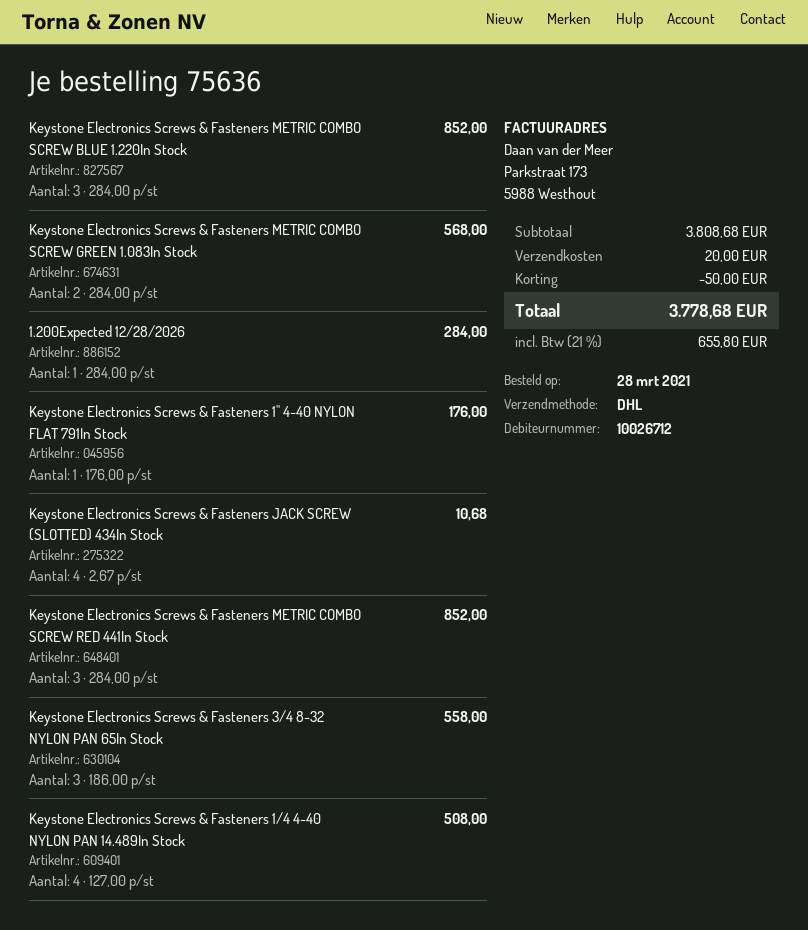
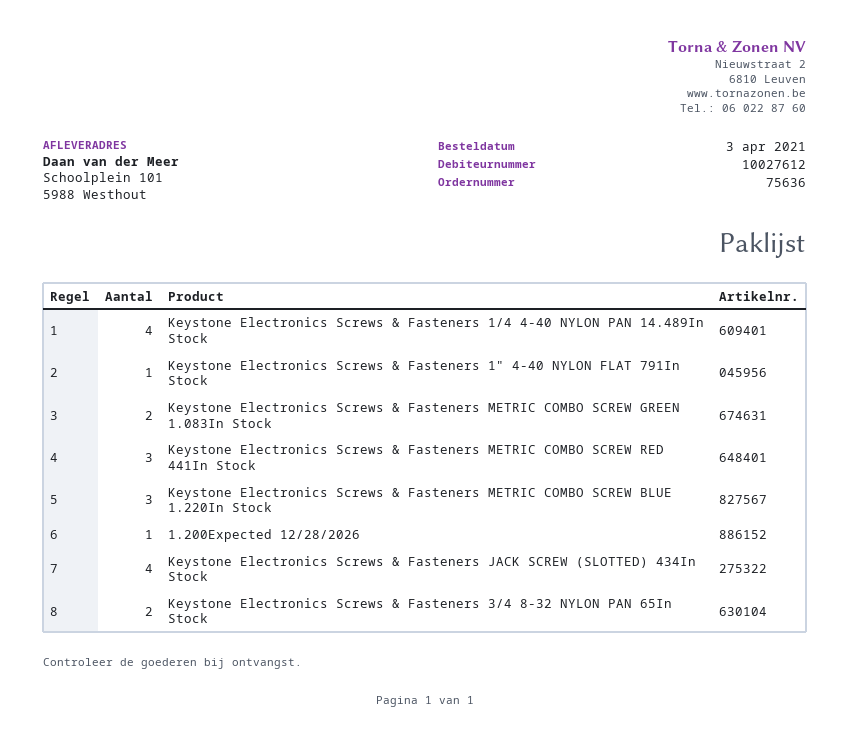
order date: 2021-03-28 -> 2021-04-03
customer number: 10026712 -> 10027612
Keystone Electronics Screws & Fasteners 3/4 8-32 NYLON PAN 65In Stock: 3 -> 2

